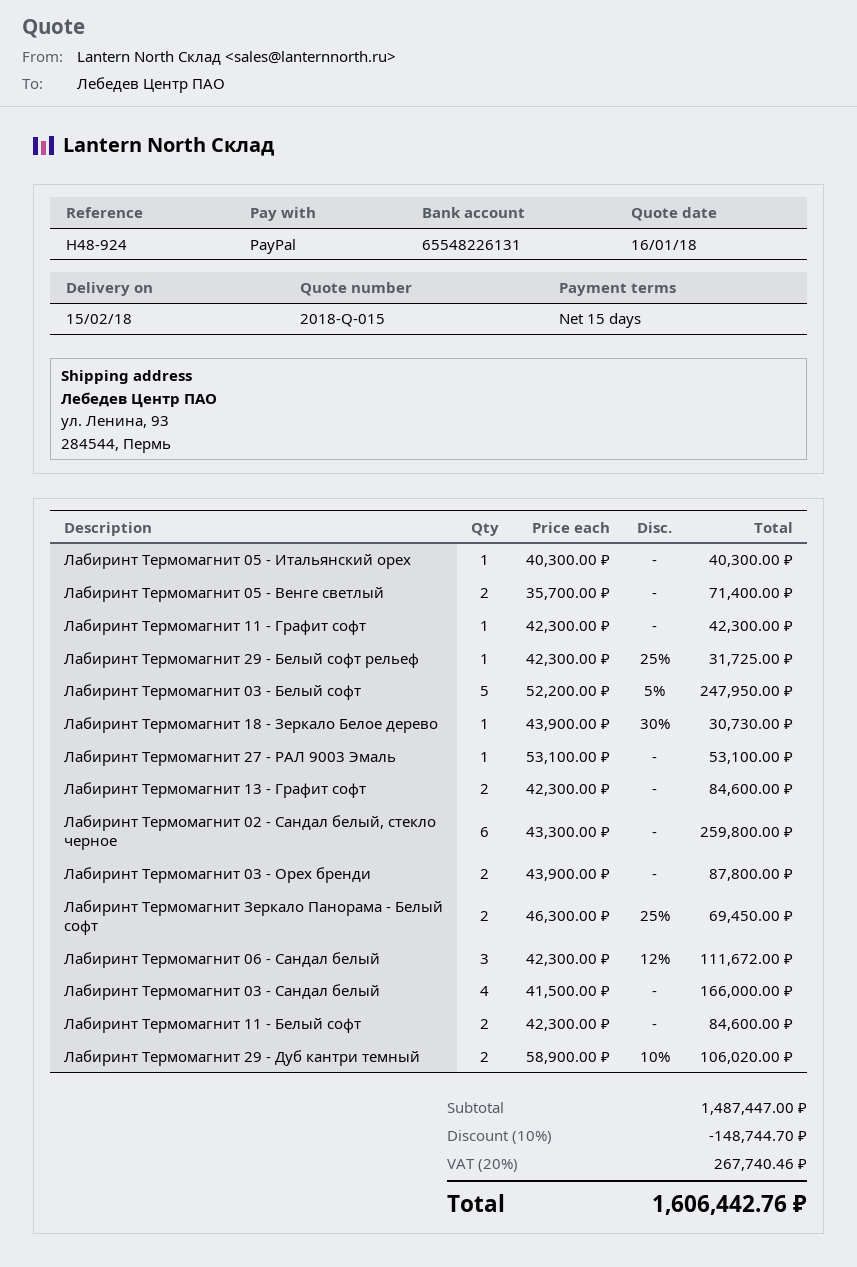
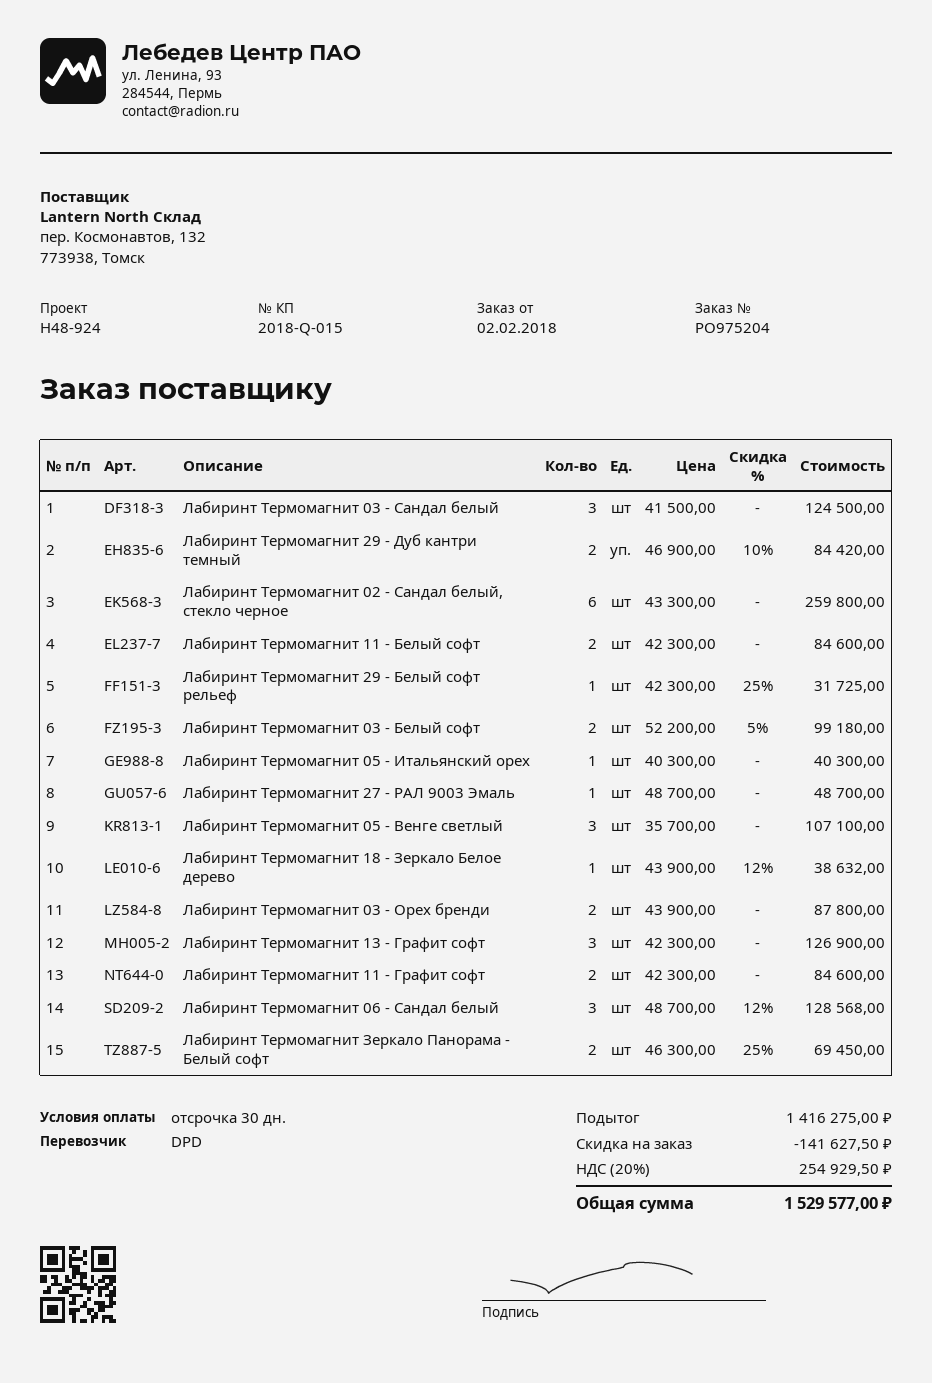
payment terms: 15 days -> 30 days
Лабиринт Термомагнит 05 - Венге светлый: 2 x 35700.00 = 71400.00 -> 3 x 35700.00 = 107100.00
Лабиринт Термомагнит 11 - Графит софт: 1 x 42300.00 = 42300.00 -> 2 x 42300.00 = 84600.00
Лабиринт Термомагнит 03 - Белый софт: 5 x 52200.00 - 5% = 247950.00 -> 2 x 52200.00 - 5% = 99180.00
Лабиринт Термомагнит 18 - Зеркало Белое дерево: 1 x 43900.00 - 30% = 30730.00 -> 1 x 43900.00 - 12% = 38632.00
Лабиринт Термомагнит 27 - РАЛ 9003 Эмаль: 1 x 53100.00 = 53100.00 -> 1 x 48700.00 = 48700.00
Лабиринт Термомагнит 13 - Графит софт: 2 x 42300.00 = 84600.00 -> 3 x 42300.00 = 126900.00
Лабиринт Термомагнит 06 - Сандал белый: 3 x 42300.00 - 12% = 111672.00 -> 3 x 48700.00 - 12% = 128568.00
Лабиринт Термомагнит 03 - Сандал белый: 4 x 41500.00 = 166000.00 -> 3 x 41500.00 = 124500.00
Лабиринт Термомагнит 29 - Дуб кантри темный: 2 x 58900.00 - 10% = 106020.00 -> 2 x 46900.00 - 10% = 84420.00
subtotal: 1487447.00 -> 1416275.00
discount: 148744.70 -> 141627.50
tax: 20% = 267740.46 -> 20% = 254929.50
total: 1606442.76 -> 1529577.00

